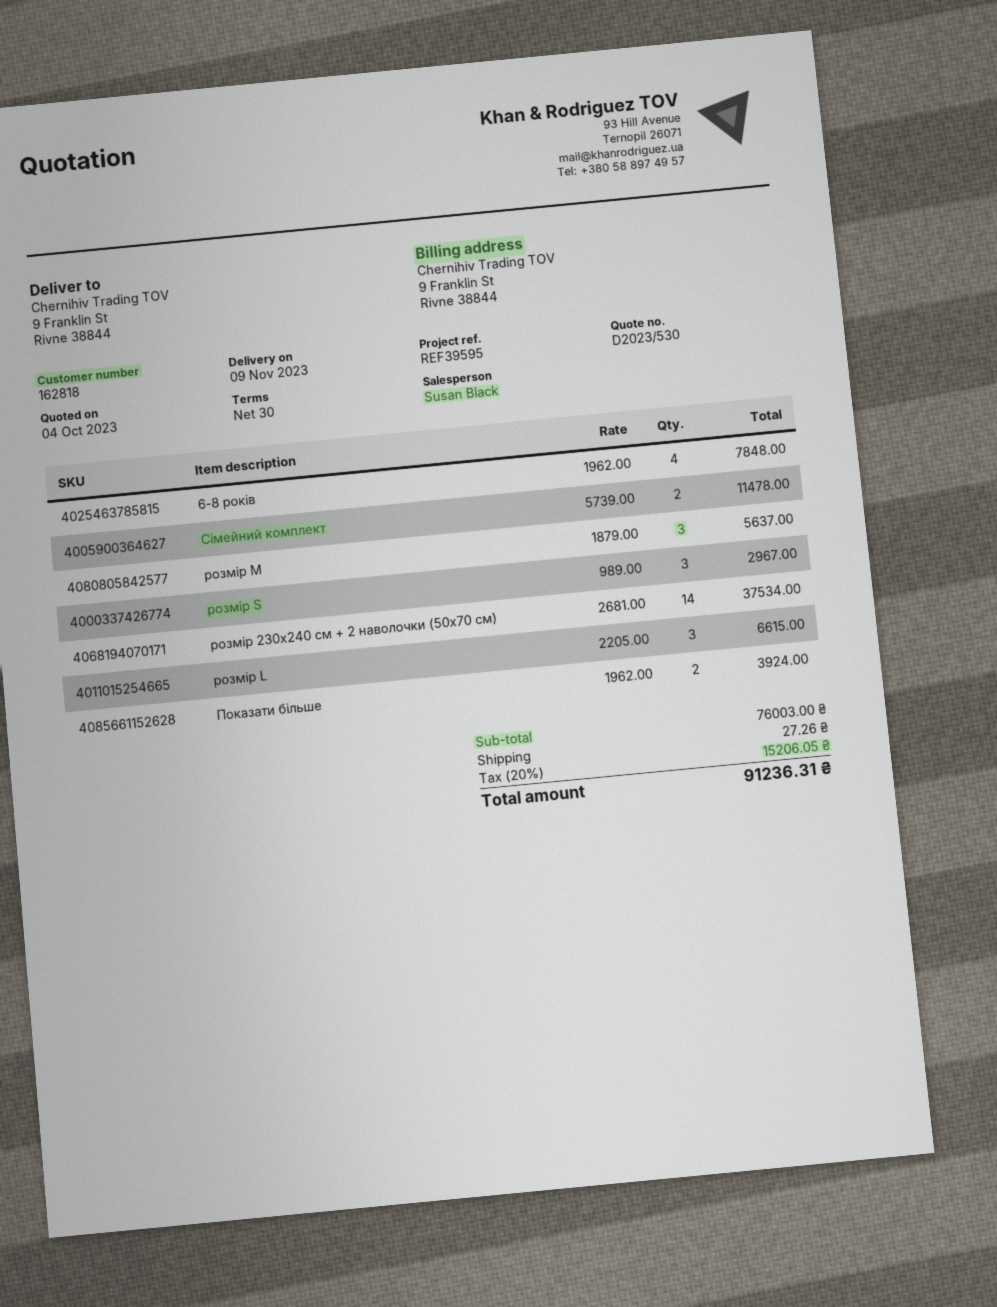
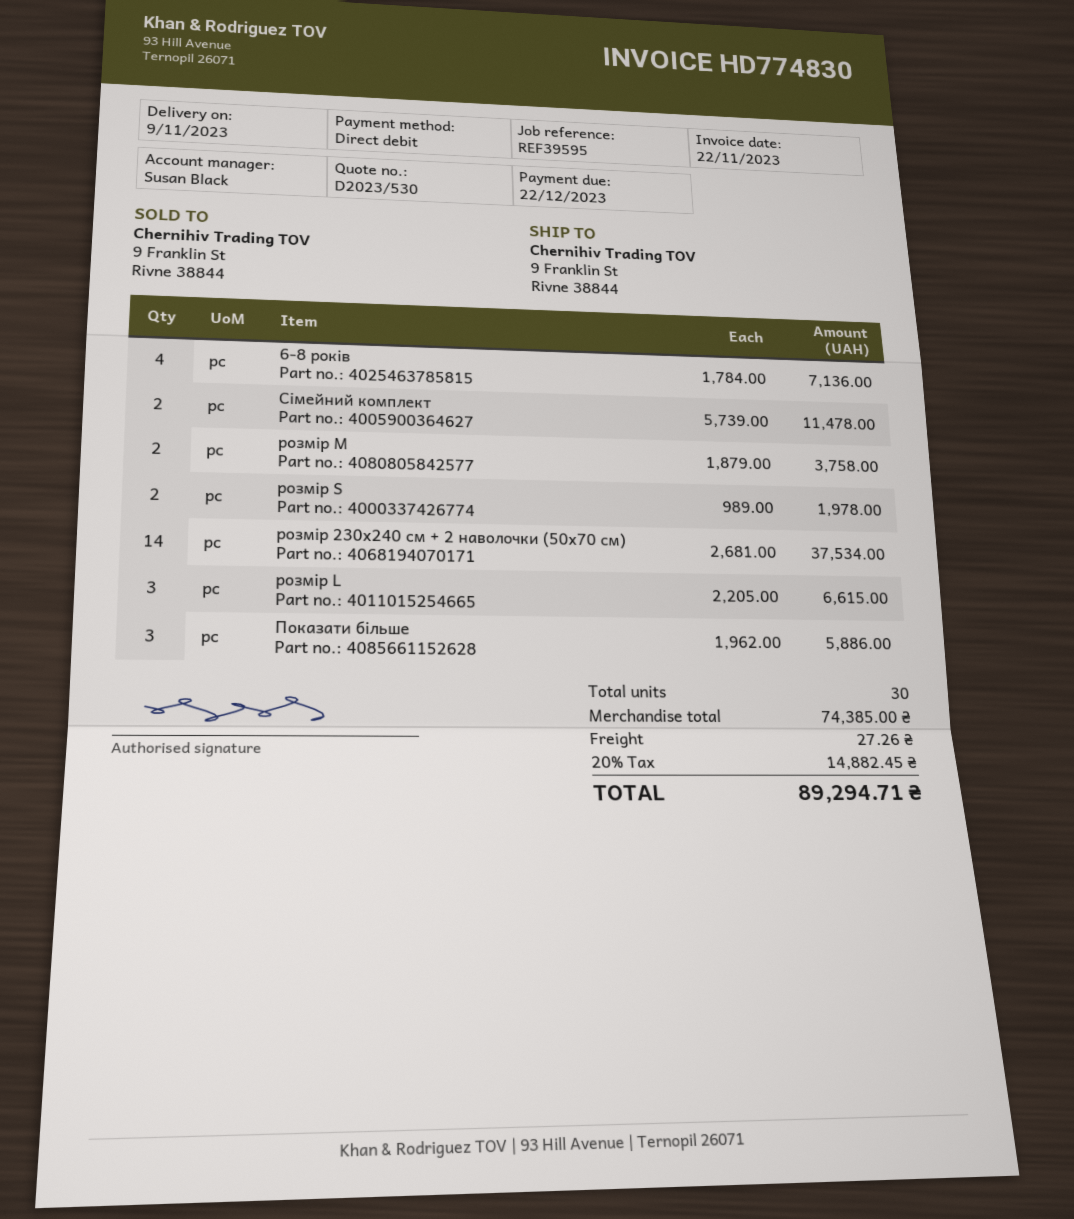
6-8 років: 4 x 1962.00 = 7848.00 -> 4 x 1784.00 = 7136.00
розмір M: 3 x 1879.00 = 5637.00 -> 2 x 1879.00 = 3758.00
розмір S: 3 x 989.00 = 2967.00 -> 2 x 989.00 = 1978.00
Показати більше: 2 x 1962.00 = 3924.00 -> 3 x 1962.00 = 5886.00
subtotal: 76003.00 -> 74385.00
tax: 20% = 15206.05 -> 20% = 14882.45
total: 91236.31 -> 89294.71

